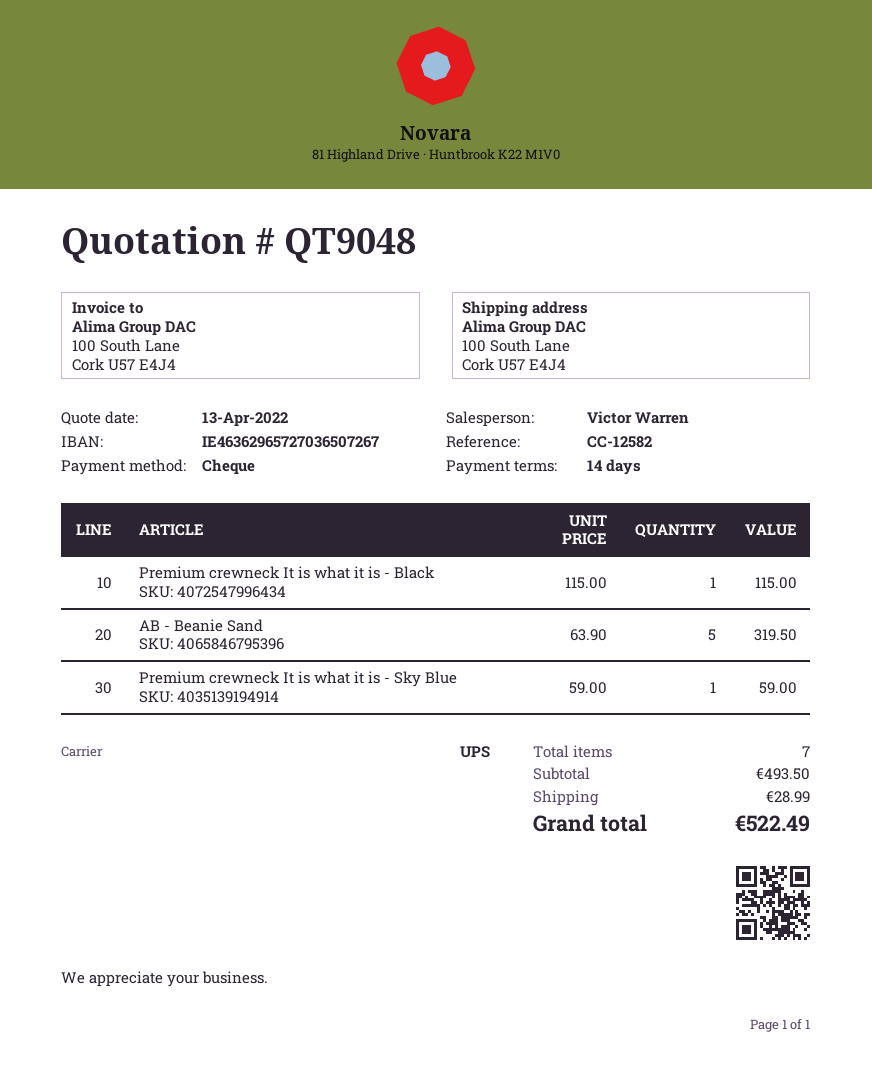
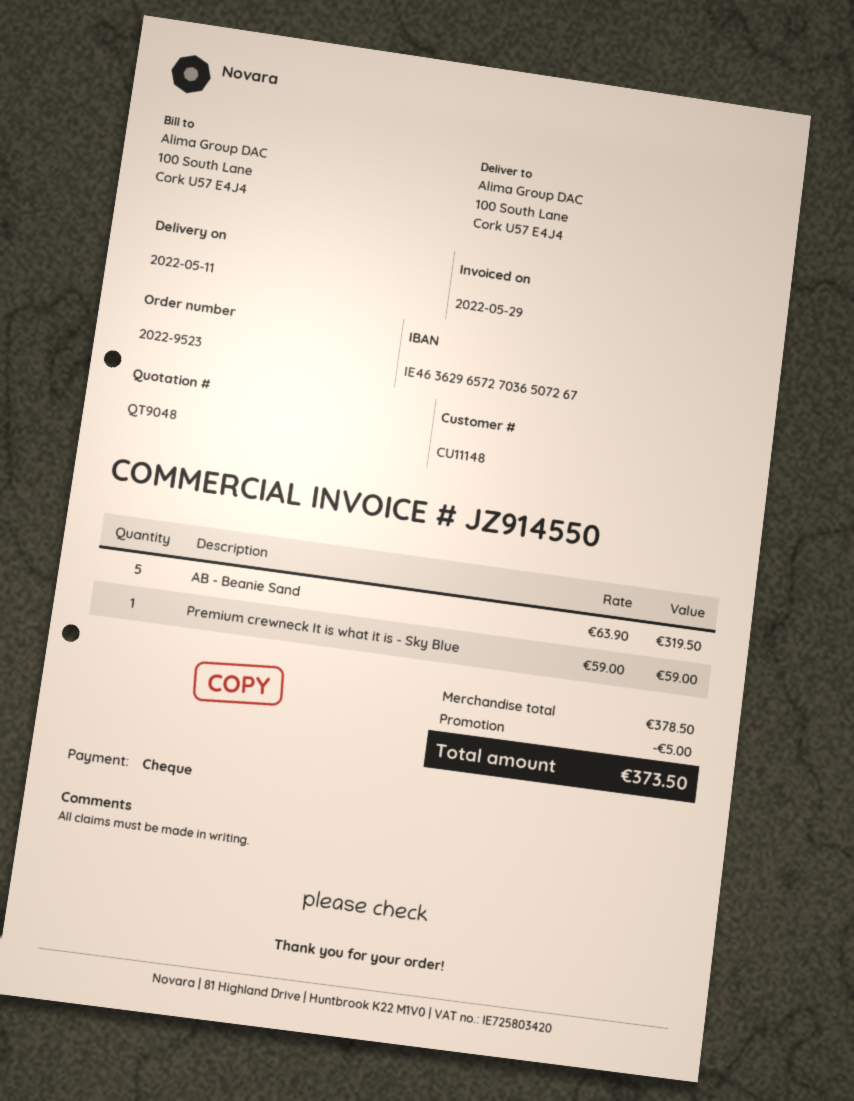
Premium crewneck It is what it is - Black: 1 x 115.00 = 115.00 -> none
subtotal: 493.50 -> 378.50
discount: none -> 5.00
shipping: 28.99 -> none
total: 522.49 -> 373.50

